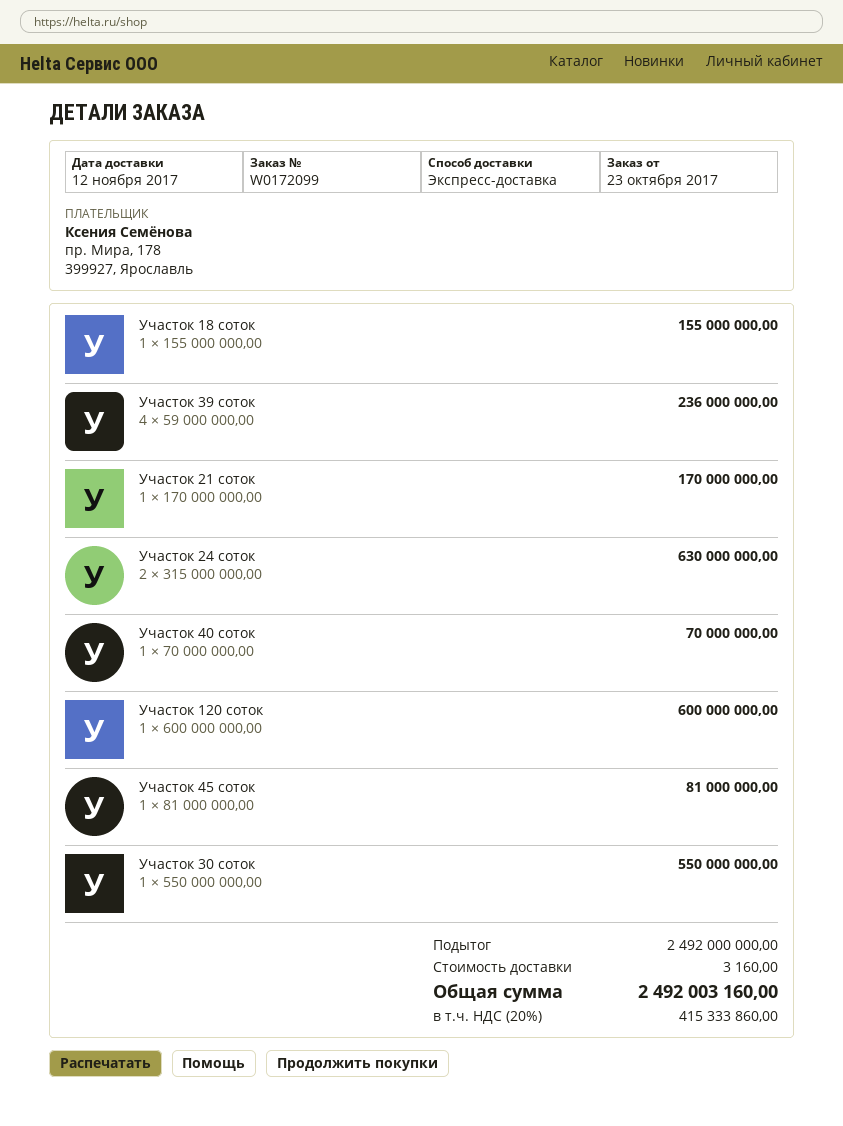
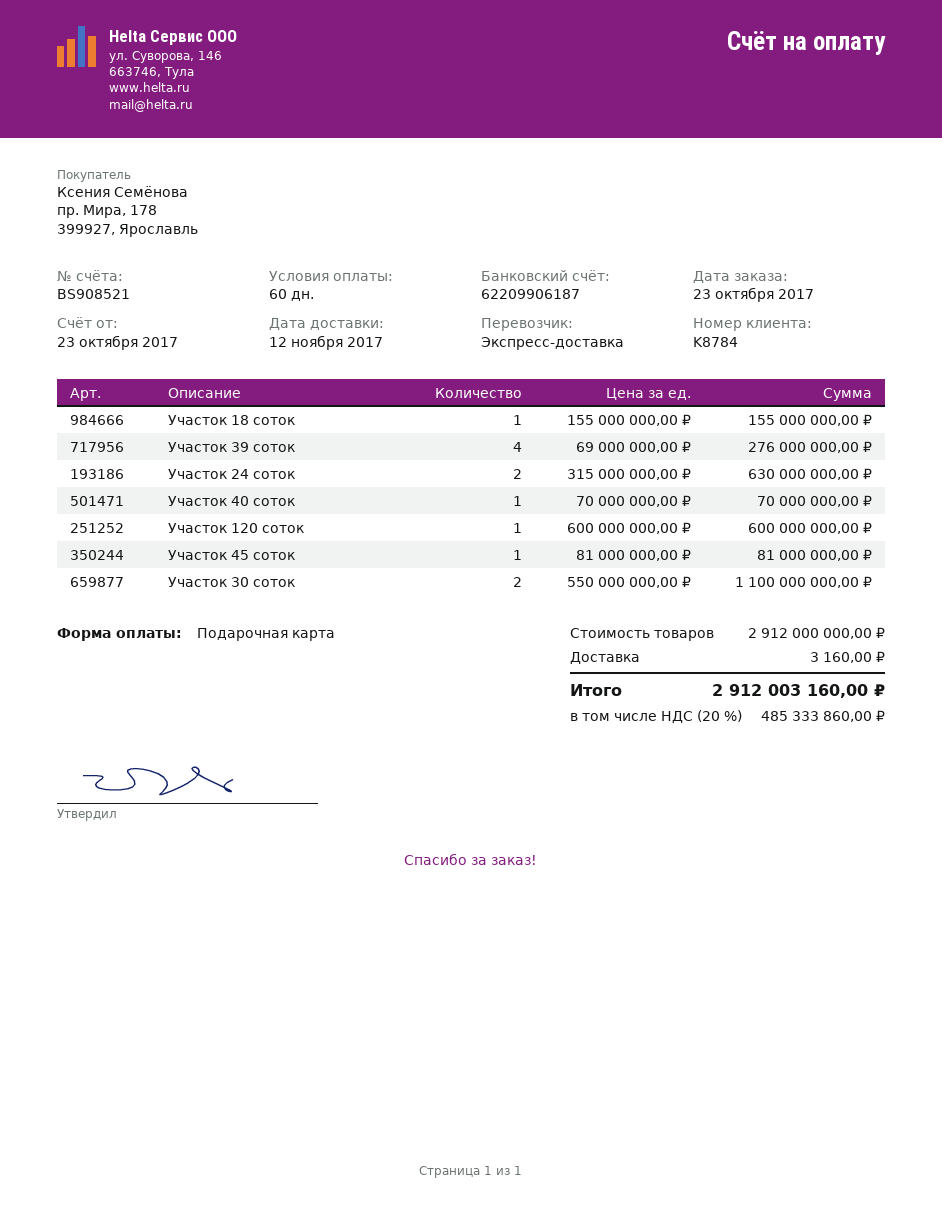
Участок 39 соток: 4 x 59000000.00 = 236000000.00 -> 4 x 69000000.00 = 276000000.00
Участок 21 соток: 1 x 170000000.00 = 170000000.00 -> none
Участок 30 соток: 1 x 550000000.00 = 550000000.00 -> 2 x 550000000.00 = 1100000000.00
subtotal: 2492000000.00 -> 2912000000.00
tax: 20% = 415333860.00 -> 20% = 485333860.00
total: 2492003160.00 -> 2912003160.00

